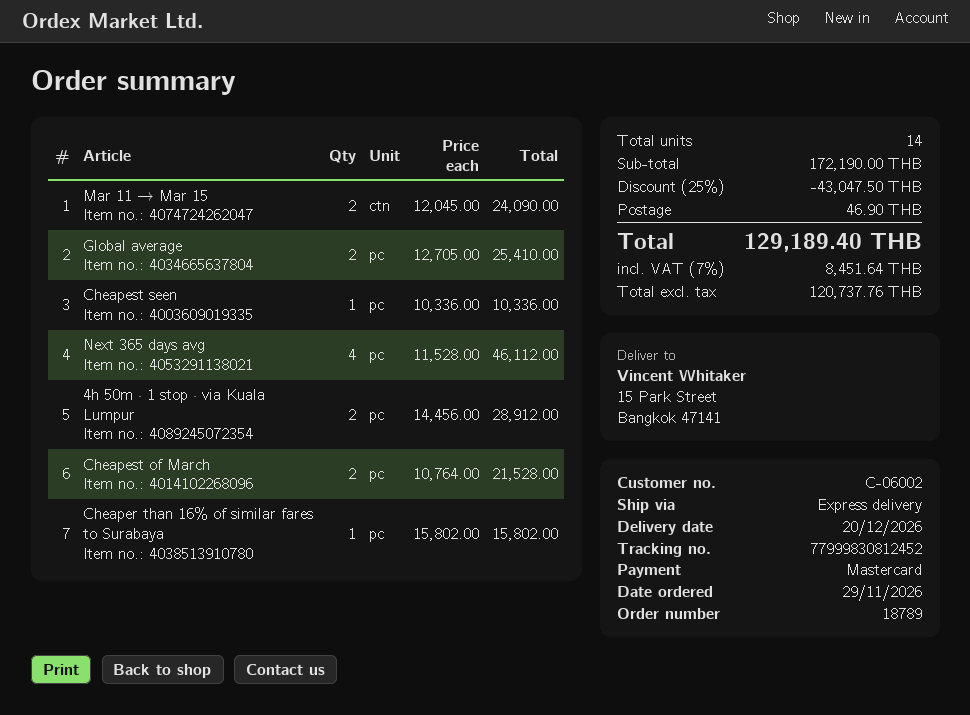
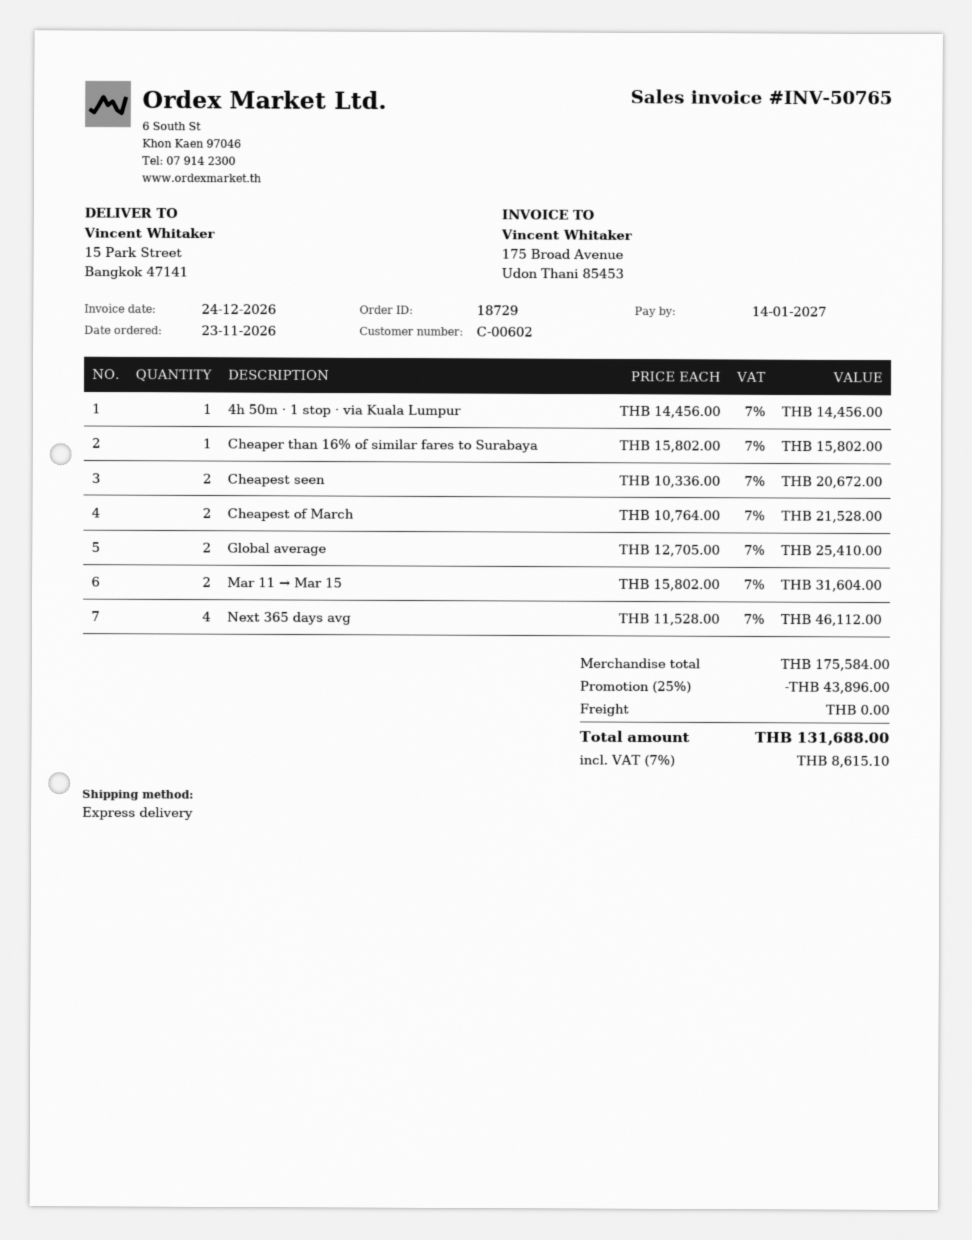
order number: 18789 -> 18729
order date: 2026-11-29 -> 2026-11-23
customer number: C-06002 -> C-00602
Mar 11 → Mar 15: 2 x 12045.00 = 24090.00 -> 2 x 15802.00 = 31604.00
Cheapest seen: 1 x 10336.00 = 10336.00 -> 2 x 10336.00 = 20672.00
4h 50m · 1 stop · via Kuala Lumpur: 2 x 14456.00 = 28912.00 -> 1 x 14456.00 = 14456.00
subtotal: 172190.00 -> 175584.00
discount: 25% = 43047.50 -> 25% = 43896.00
shipping: 46.90 -> 0.00
tax: 7% = 8451.64 -> 7% = 8615.10
total: 129189.40 -> 131688.00

